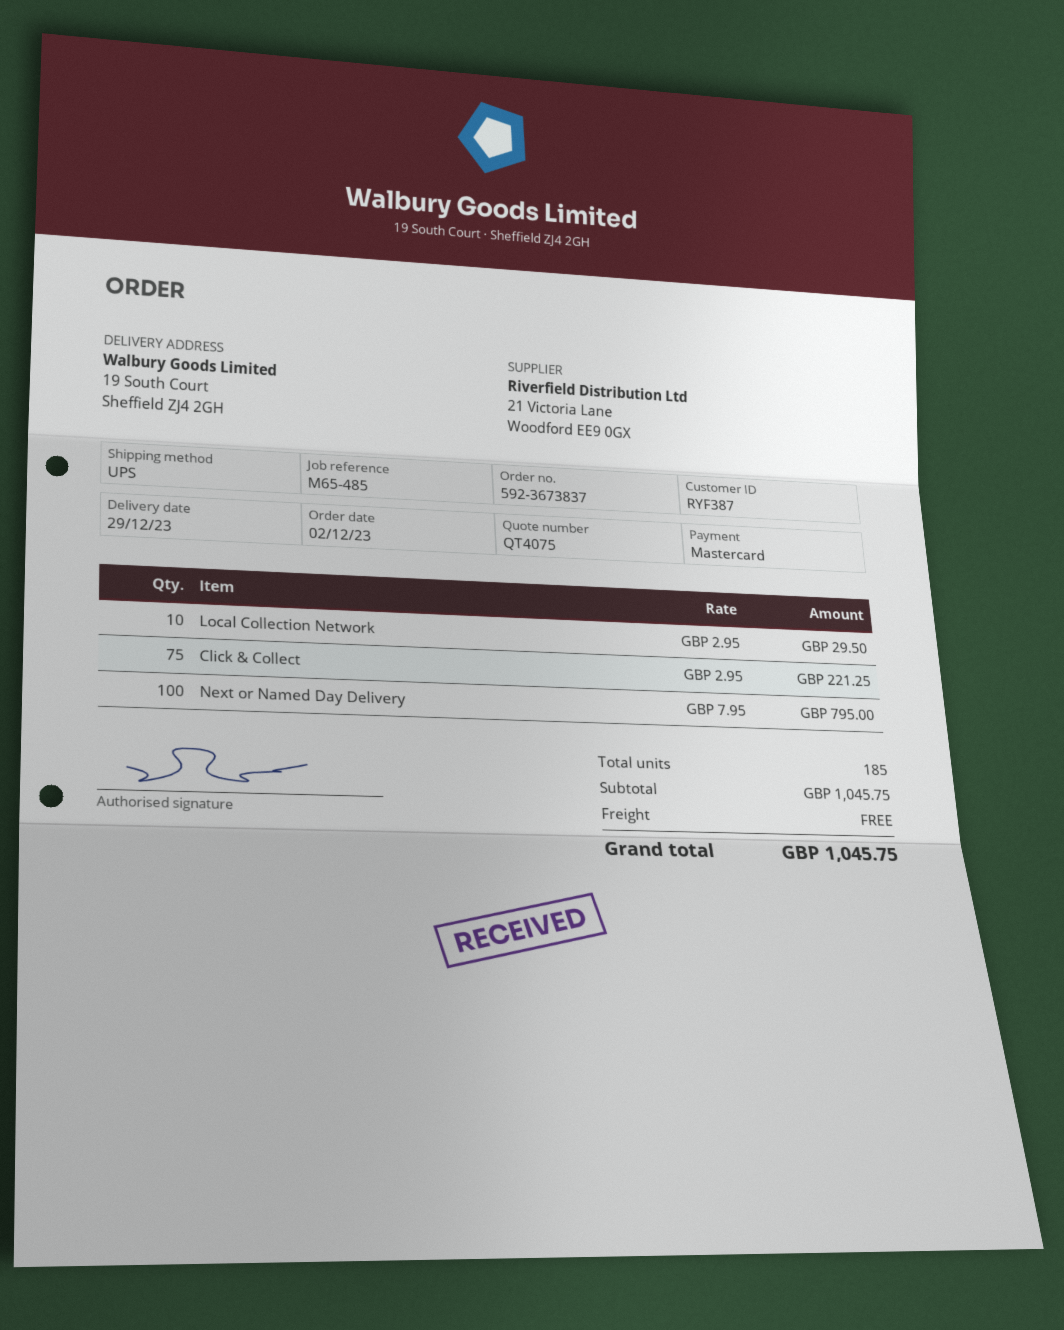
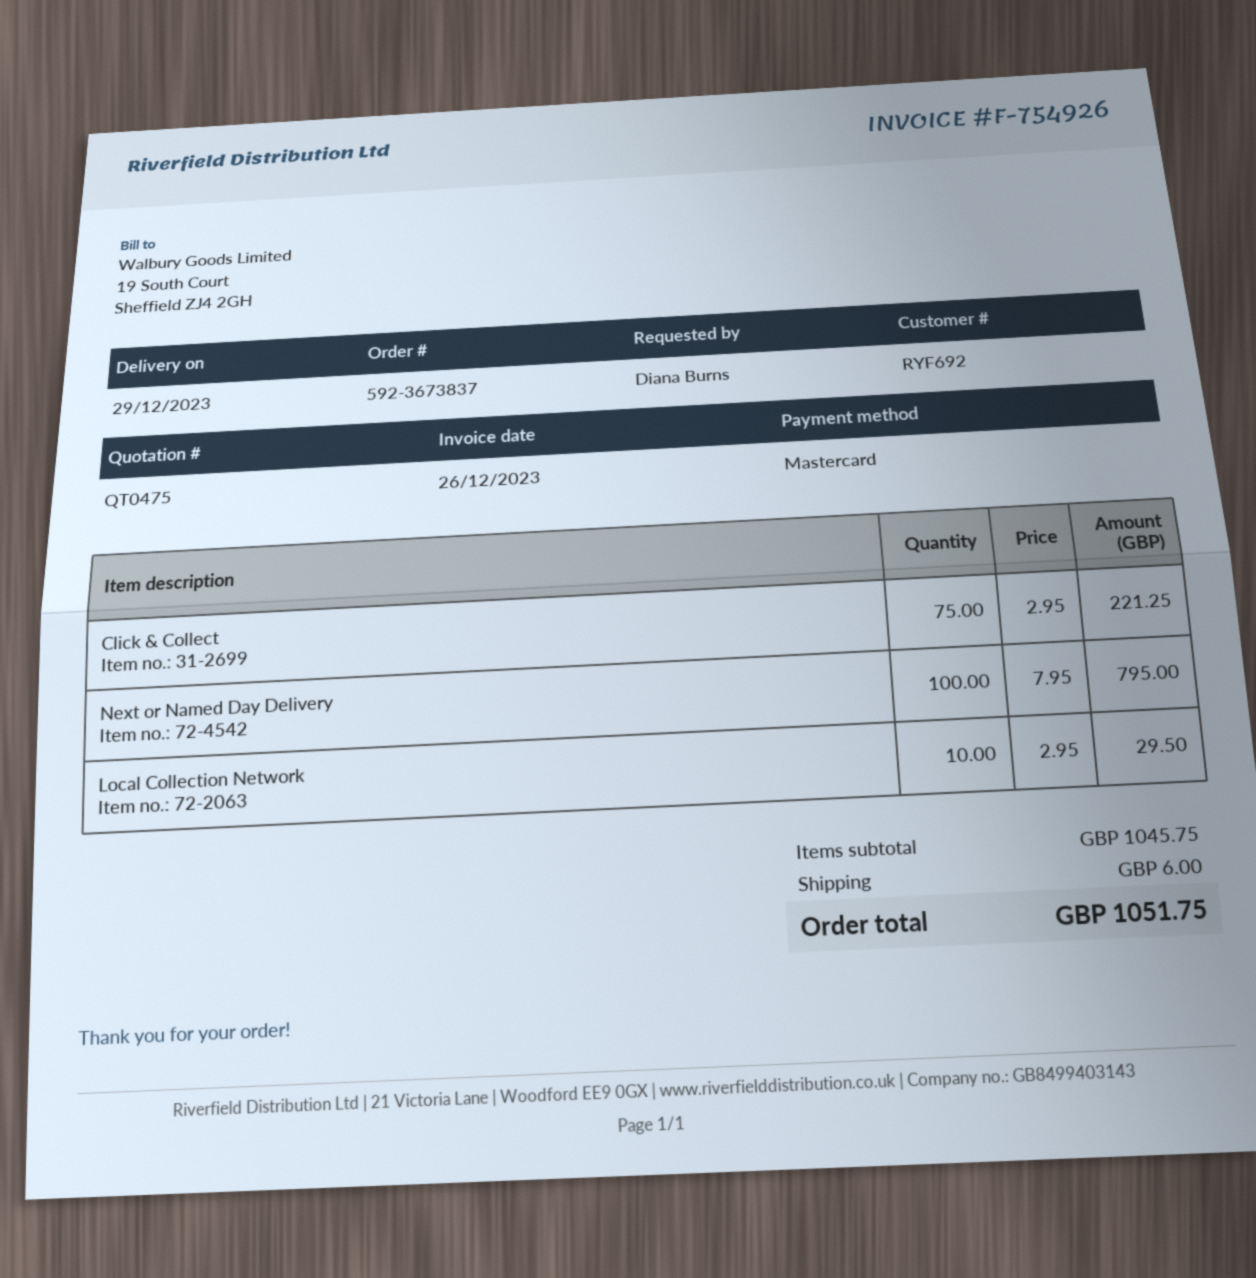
quote number: QT4075 -> QT0475
customer number: RYF387 -> RYF692
shipping: 0.00 -> 6.00
total: 1045.75 -> 1051.75

